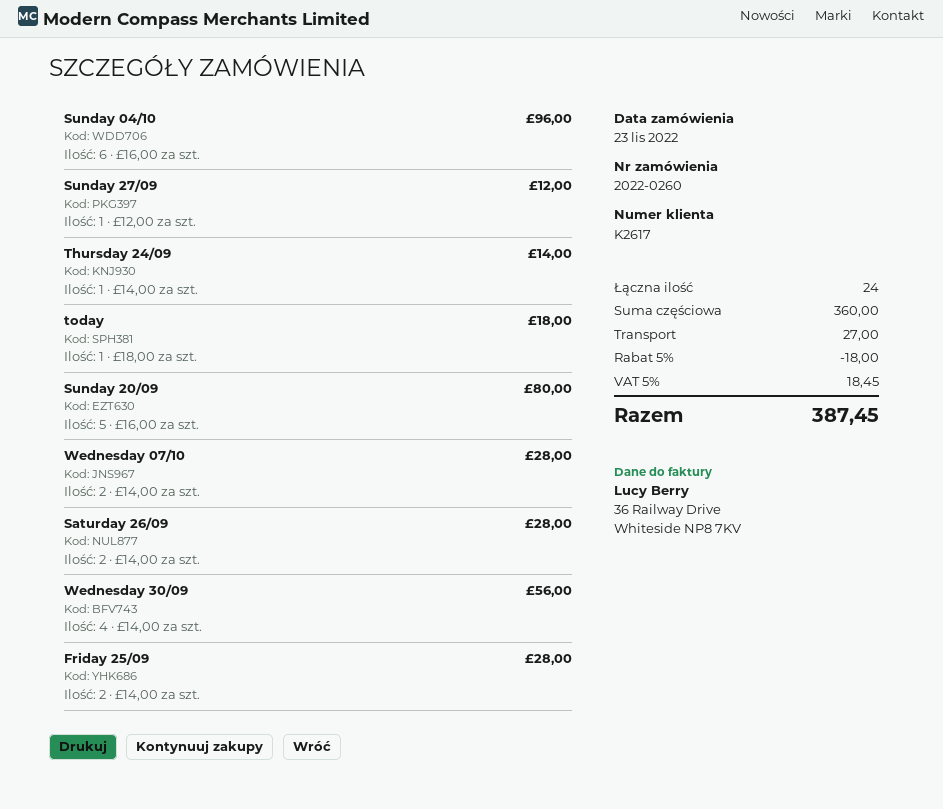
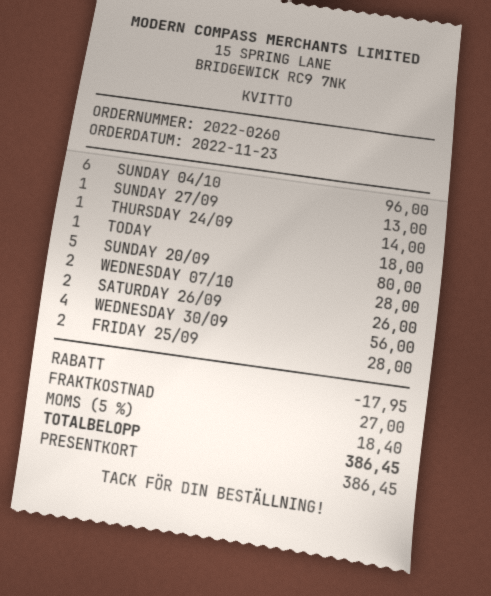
Sunday 27/09: 1 for 12.00 -> 1 for 13.00
Saturday 26/09: 2 for 28.00 -> 2 for 26.00
discount: 18.00 -> 17.95
tax: 5% = 18.45 -> 5% = 18.40
total: 387.45 -> 386.45

